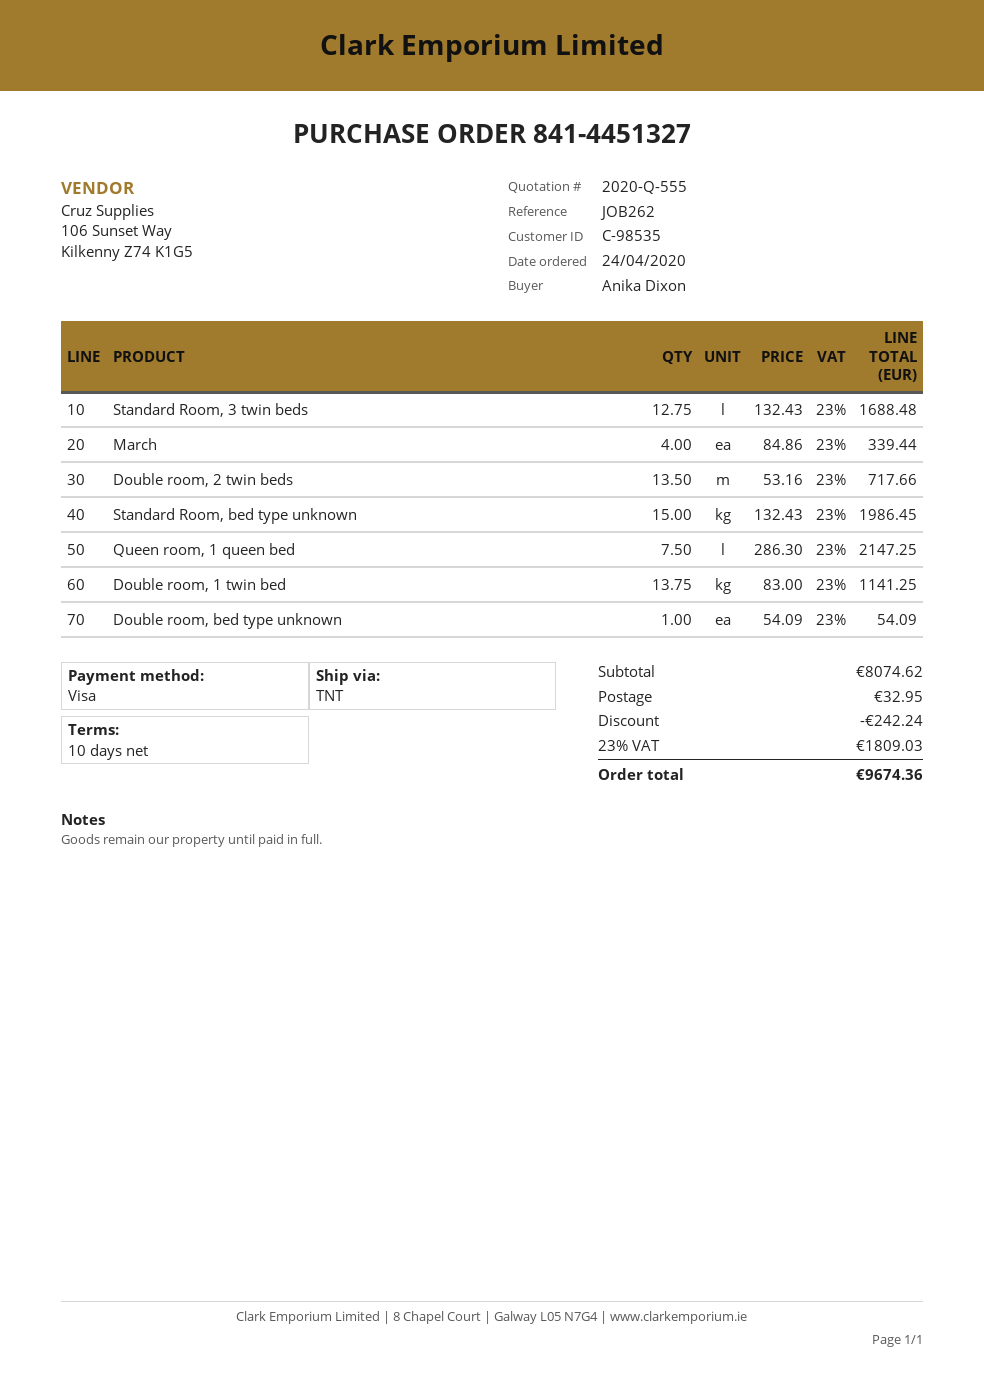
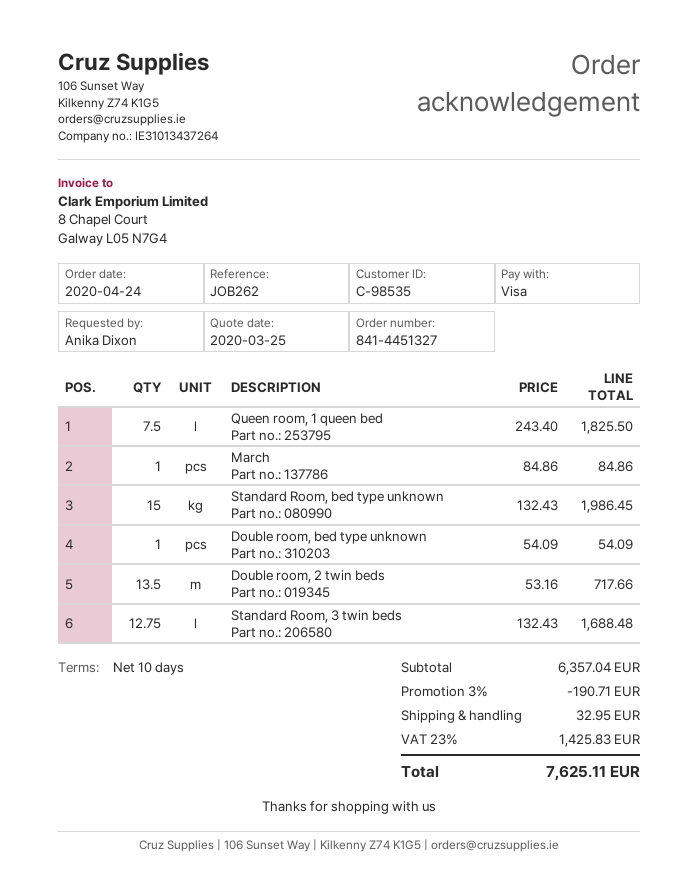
March: 4 x 84.86 = 339.44 -> 1 x 84.86 = 84.86
Queen room, 1 queen bed: 7.5 x 286.30 = 2147.25 -> 7.5 x 243.40 = 1825.50
Double room, 1 twin bed: 13.75 x 83.00 = 1141.25 -> none
subtotal: 8074.62 -> 6357.04
discount: 242.24 -> 190.71
tax: 23% = 1809.03 -> 23% = 1425.83
total: 9674.36 -> 7625.11

